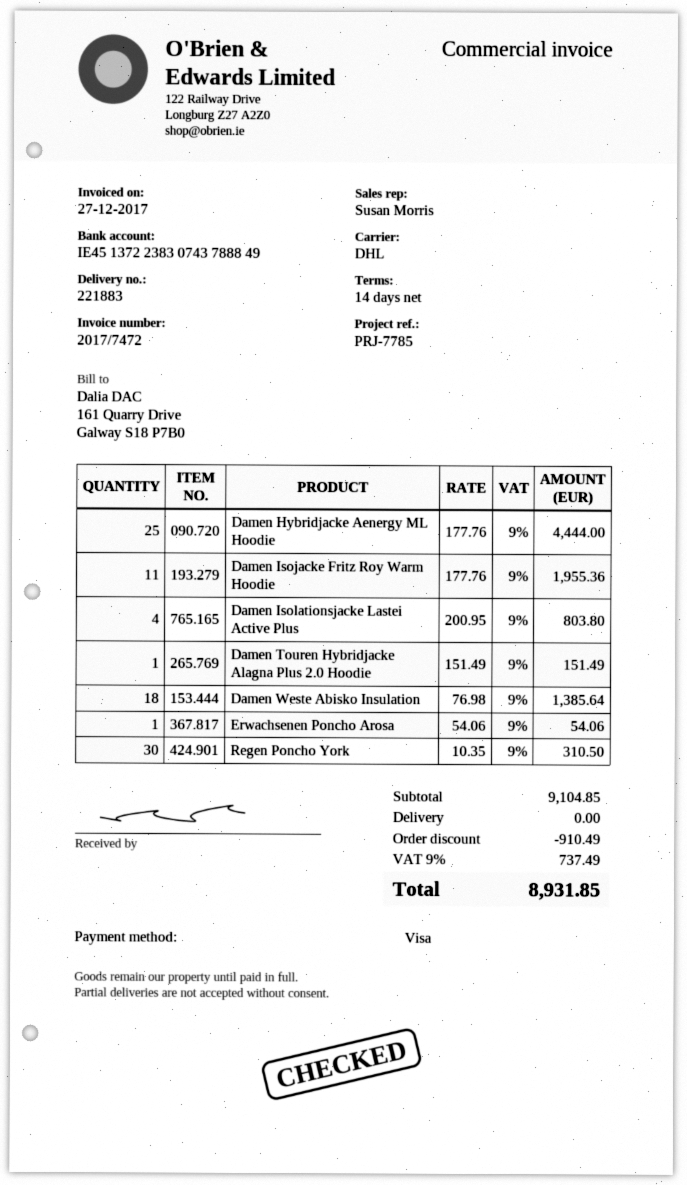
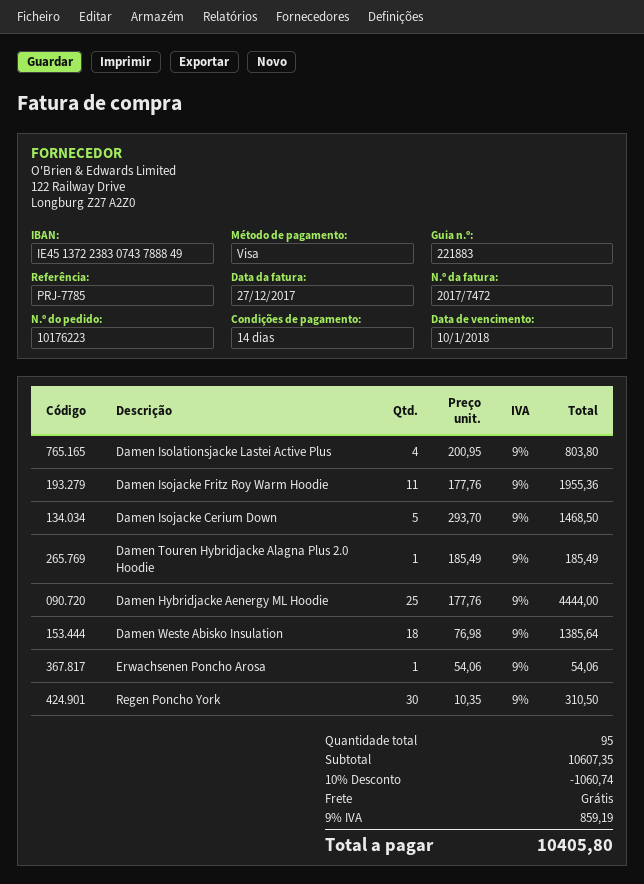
Damen Touren Hybridjacke Alagna Plus 2.0 Hoodie: 1 x 151.49 = 151.49 -> 1 x 185.49 = 185.49
Damen Isojacke Cerium Down: none -> 5 x 293.70 = 1468.50
subtotal: 9104.85 -> 10607.35
discount: 910.49 -> 1060.74
tax: 9% = 737.49 -> 9% = 859.19
total: 8931.85 -> 10405.80

